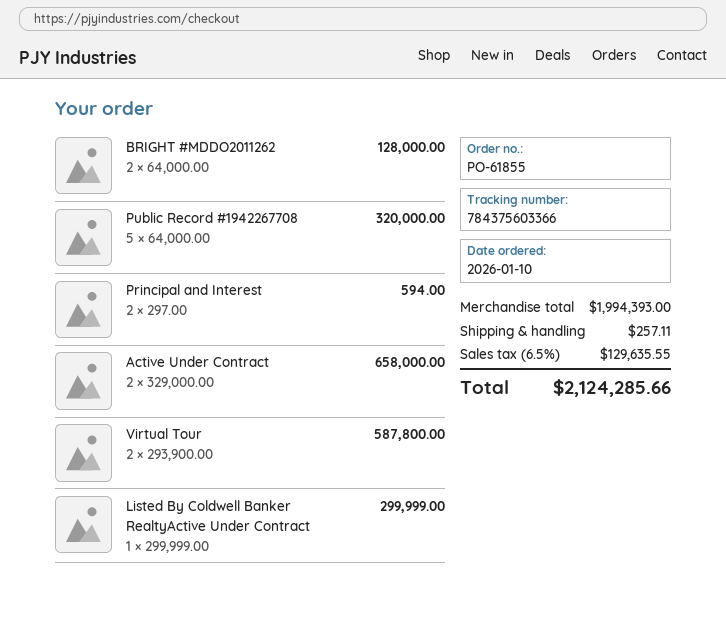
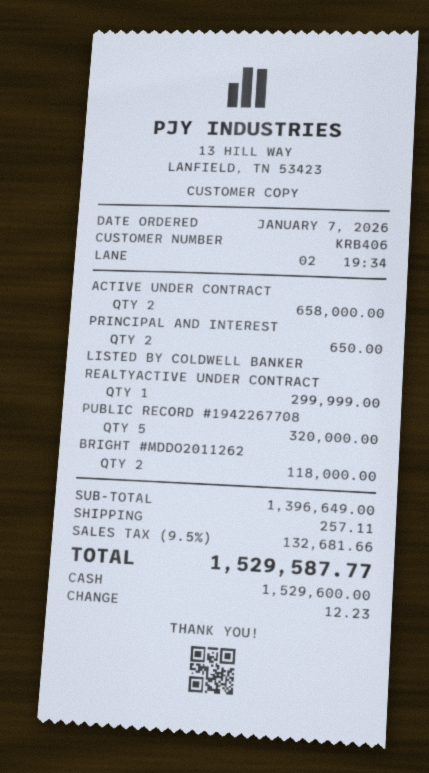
order date: 2026-01-10 -> 2026-01-07
BRIGHT #MDDO2011262: 2 for 128000.00 -> 2 for 118000.00
Principal and Interest: 2 for 594.00 -> 2 for 650.00
Virtual Tour: 2 for 587800.00 -> none
subtotal: 1994393.00 -> 1396649.00
tax: 6.5% = 129635.55 -> 9.5% = 132681.66
total: 2124285.66 -> 1529587.77

